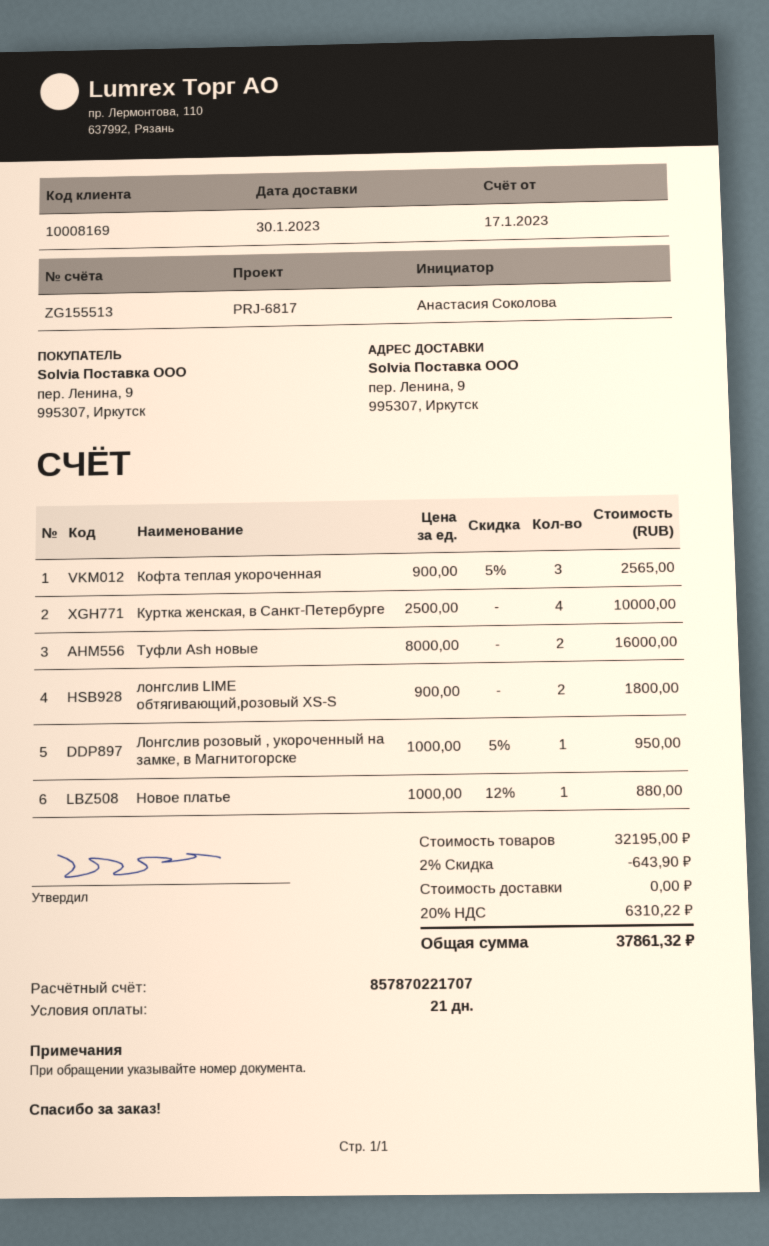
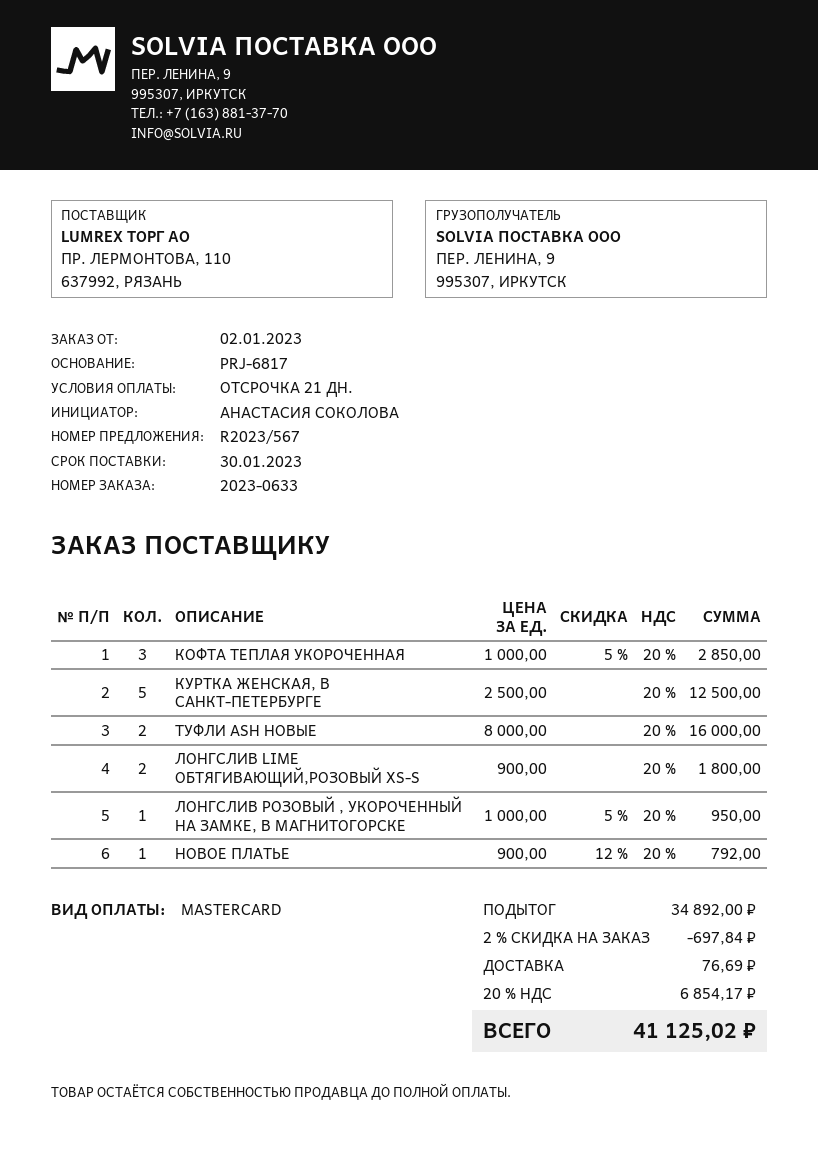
Кофта теплая укороченная: 3 x 900.00 - 5% = 2565.00 -> 3 x 1000.00 - 5% = 2850.00
Куртка женская, в Санкт-Петербурге: 4 x 2500.00 = 10000.00 -> 5 x 2500.00 = 12500.00
Новое платье: 1 x 1000.00 - 12% = 880.00 -> 1 x 900.00 - 12% = 792.00
subtotal: 32195.00 -> 34892.00
discount: 2% = 643.90 -> 2% = 697.84
shipping: 0.00 -> 76.69
tax: 20% = 6310.22 -> 20% = 6854.17
total: 37861.32 -> 41125.02

